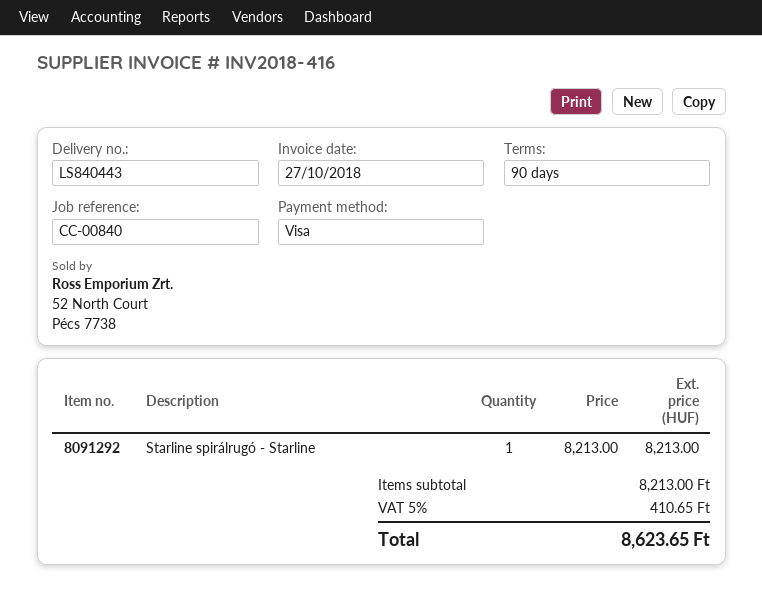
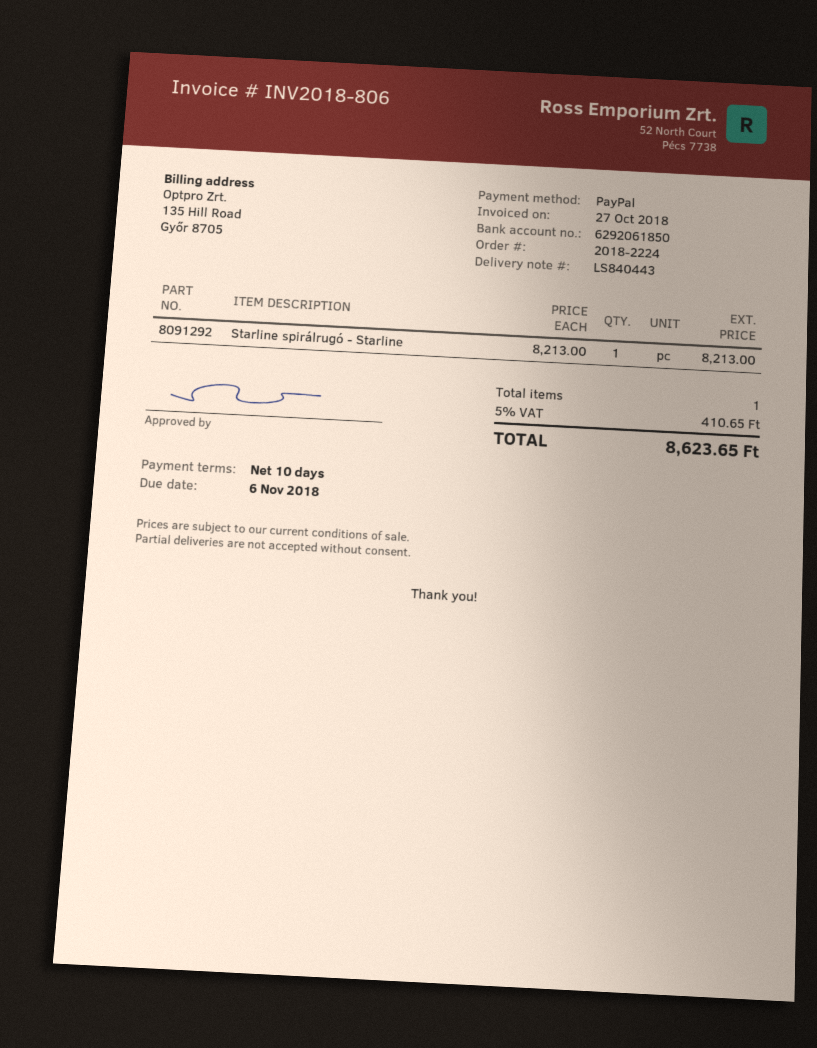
invoice number: INV2018-416 -> INV2018-806
payment terms: 90 days -> 10 days
payment method: Visa -> PayPal

